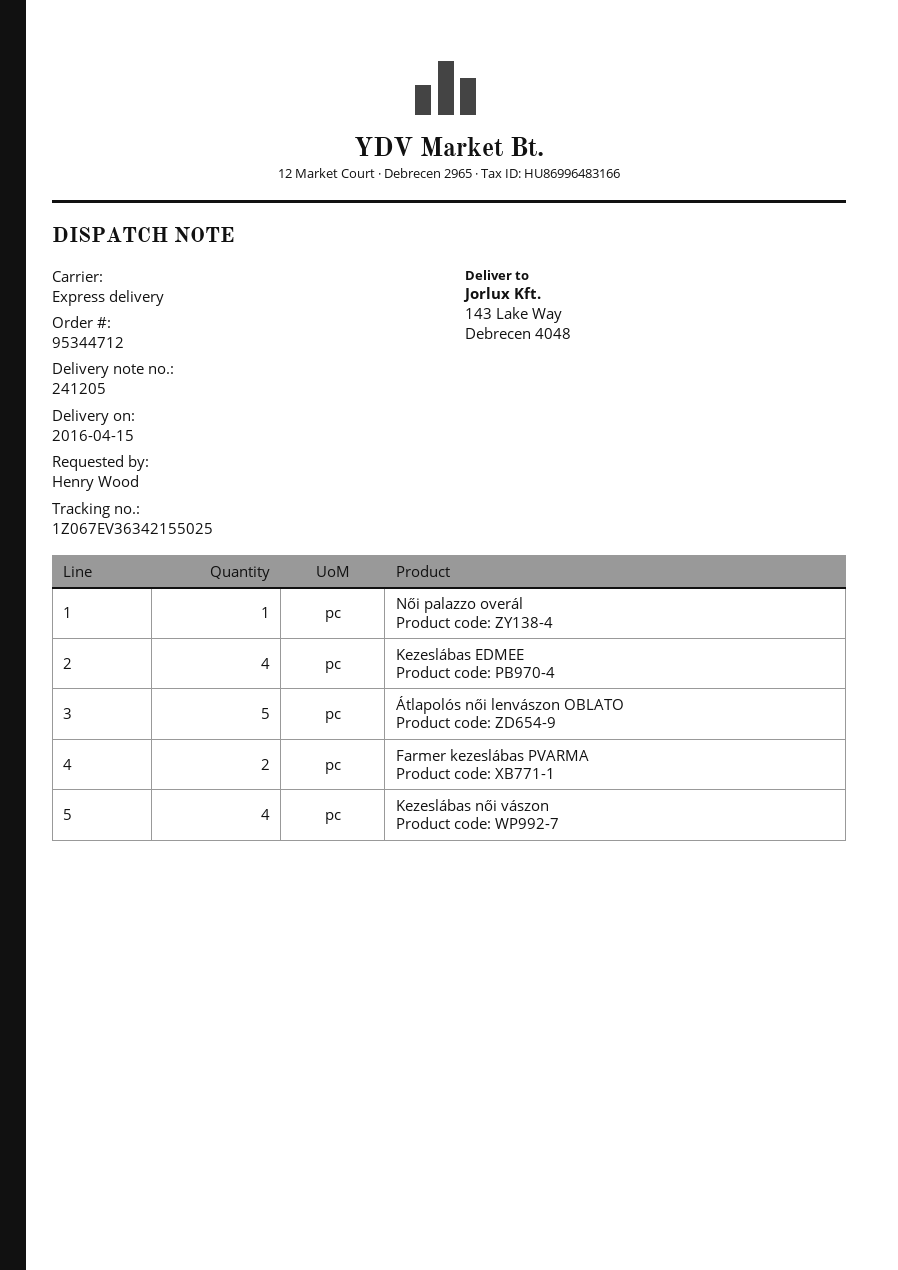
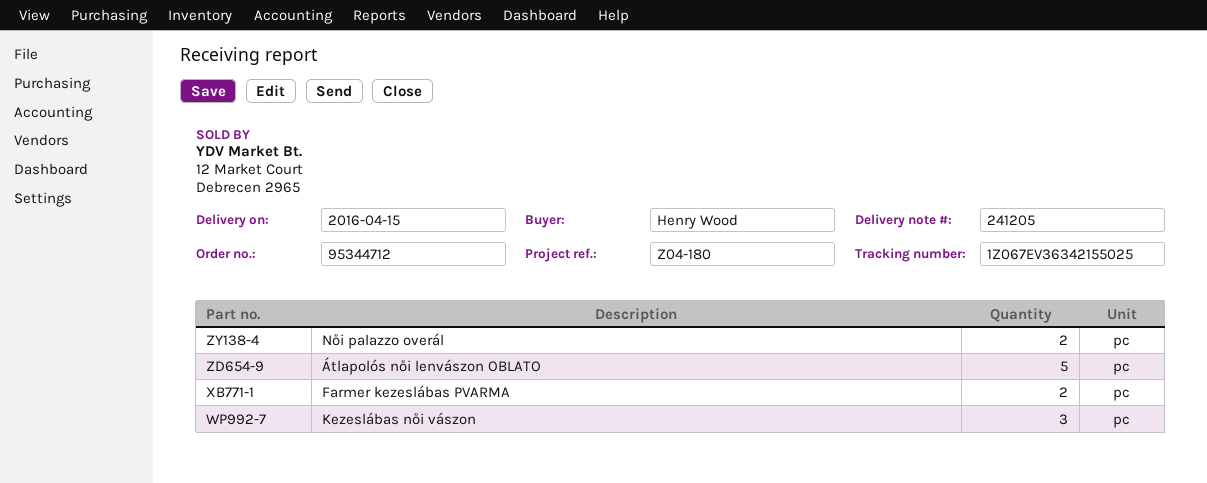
Női palazzo overál: 1 -> 2
Kezeslábas EDMEE: 4 -> none
Kezeslábas női vászon: 4 -> 3

